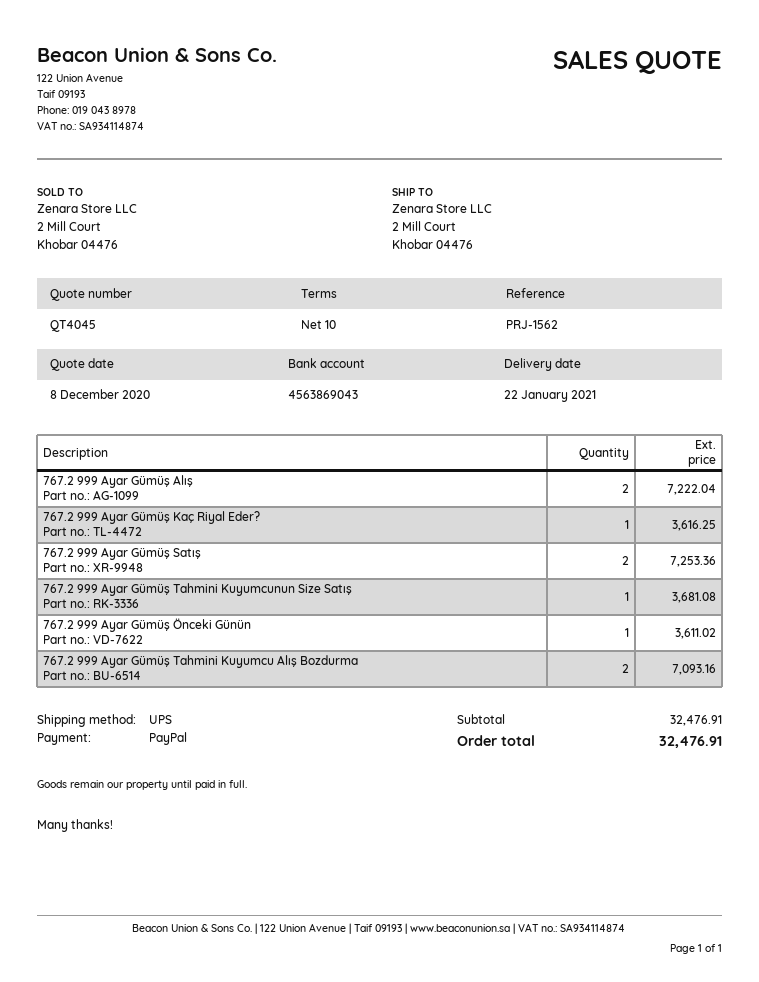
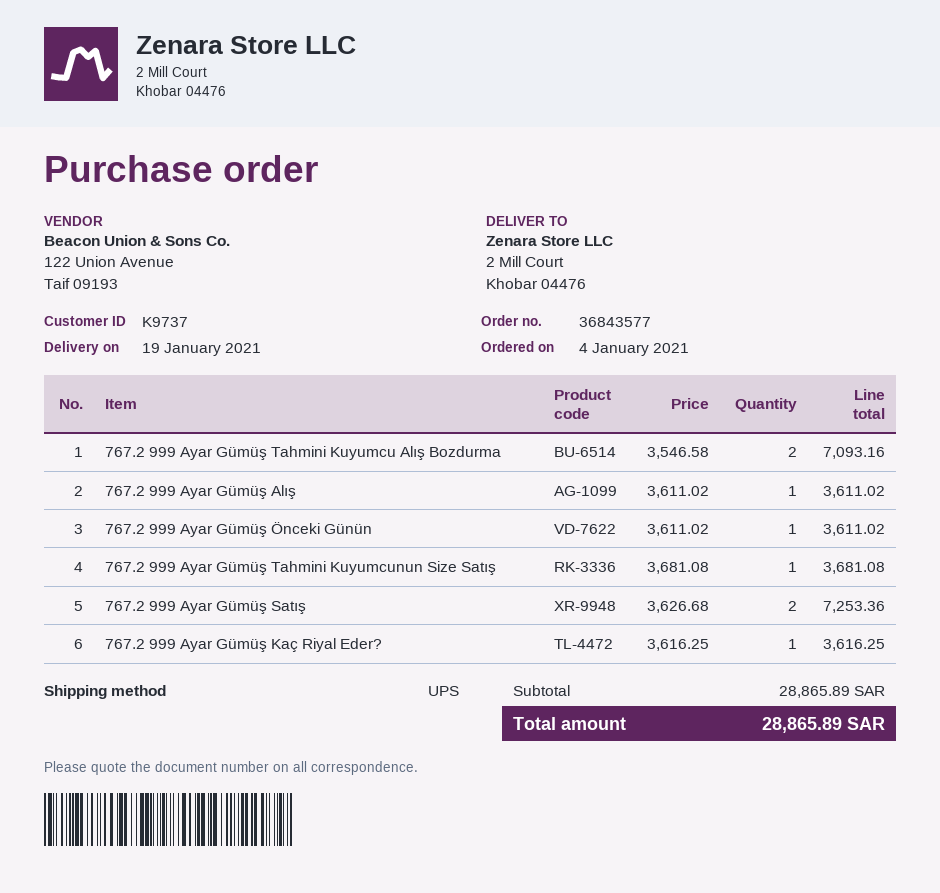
delivery date: 2021-01-22 -> 2021-01-19
767.2 999 Ayar Gümüş Alış: 2 for 7222.04 -> 1 for 3611.02
subtotal: 32476.91 -> 28865.89
total: 32476.91 -> 28865.89

